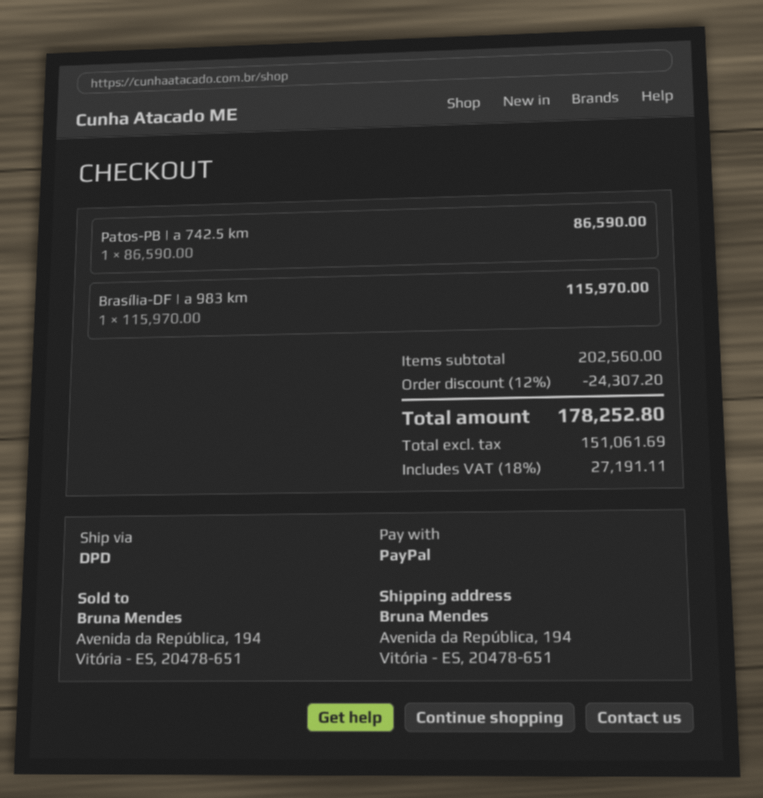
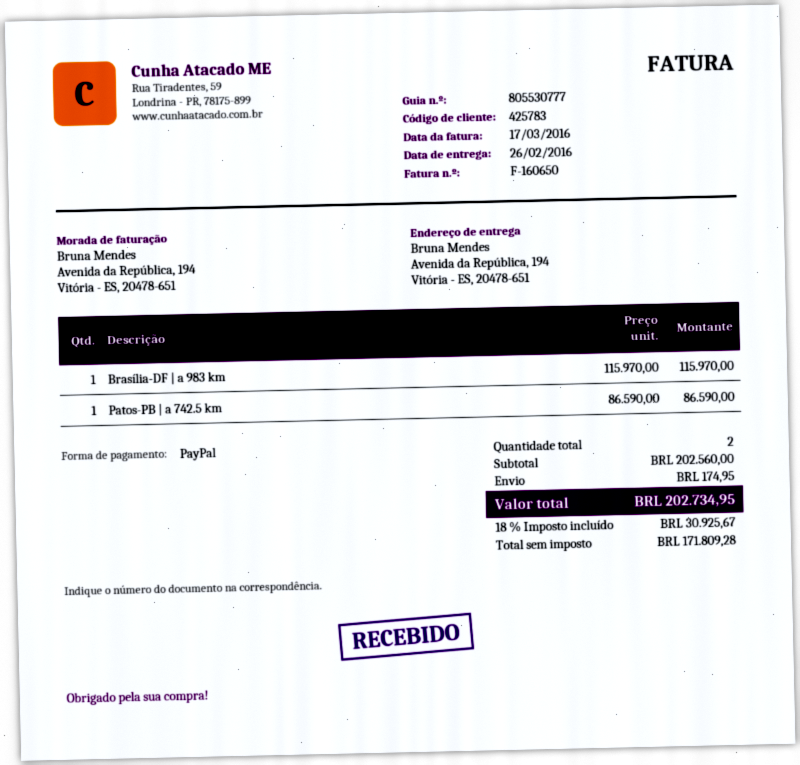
discount: 12% = 24307.20 -> none
shipping: none -> 174.95
net: 151061.69 -> 171809.28
tax: 18% = 27191.11 -> 18% = 30925.67
total: 178252.80 -> 202734.95

